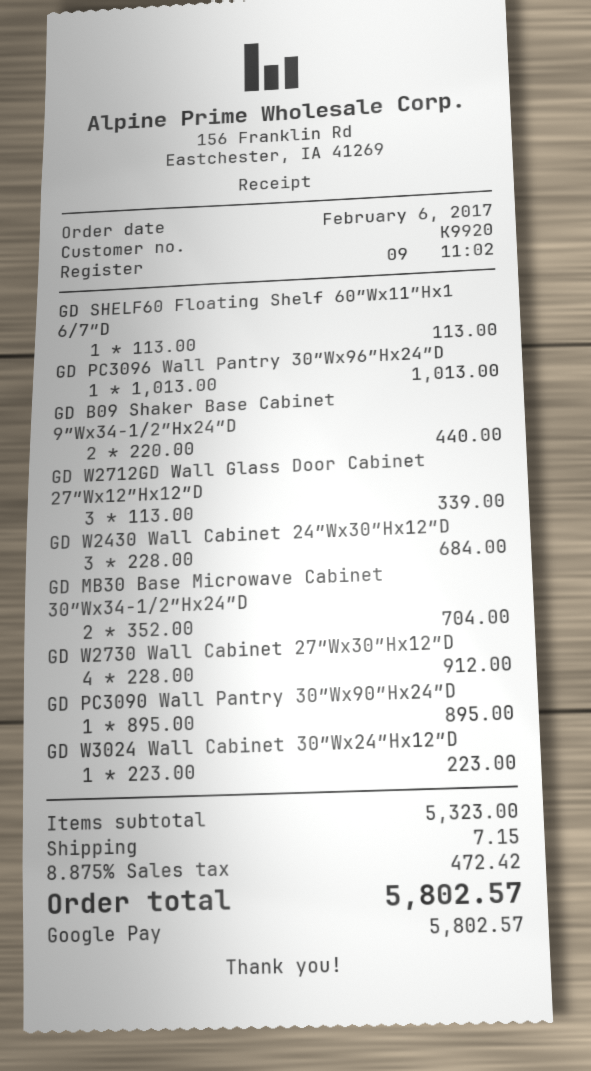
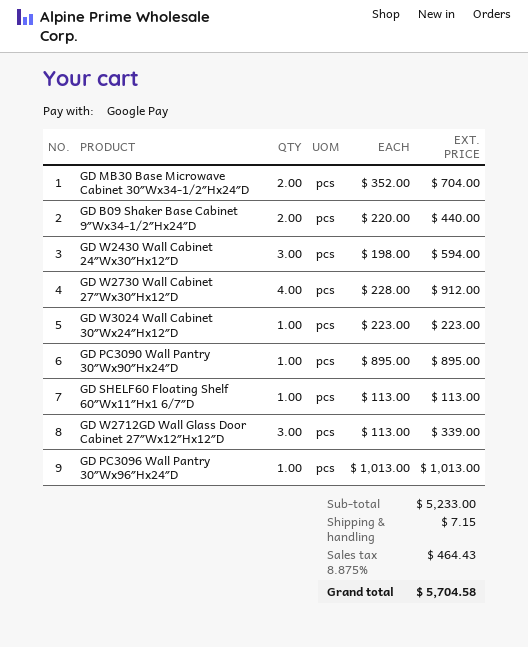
GD W2430 Wall Cabinet 24″Wx30″Hx12″D: 3 x 228.00 = 684.00 -> 3 x 198.00 = 594.00
subtotal: 5323.00 -> 5233.00
tax: 8.875% = 472.42 -> 8.875% = 464.43
total: 5802.57 -> 5704.58

